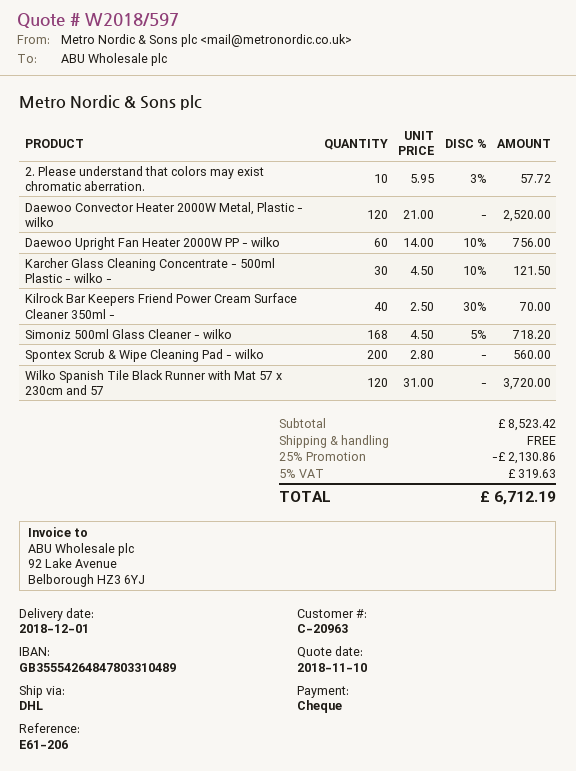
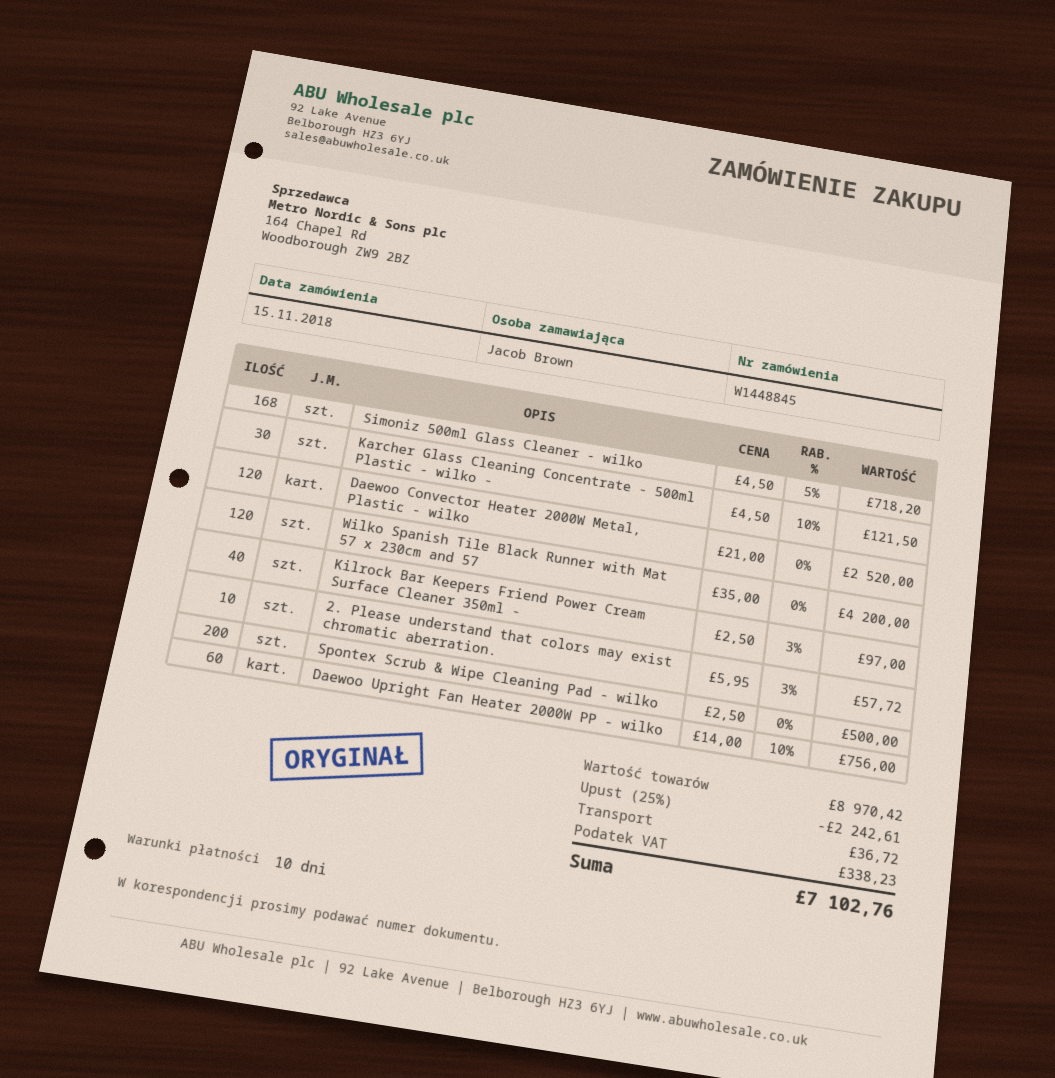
Kilrock Bar Keepers Friend Power Cream Surface Cleaner 350ml -: 40 x 2.50 - 30% = 70.00 -> 40 x 2.50 - 3% = 97.00
Spontex Scrub & Wipe Cleaning Pad - wilko: 200 x 2.80 = 560.00 -> 200 x 2.50 = 500.00
Wilko Spanish Tile Black Runner with Mat 57 x 230cm and 57: 120 x 31.00 = 3720.00 -> 120 x 35.00 = 4200.00
subtotal: 8523.42 -> 8970.42
discount: 25% = 2130.86 -> 25% = 2242.61
shipping: 0.00 -> 36.72
tax: 319.63 -> 338.23
total: 6712.19 -> 7102.76

